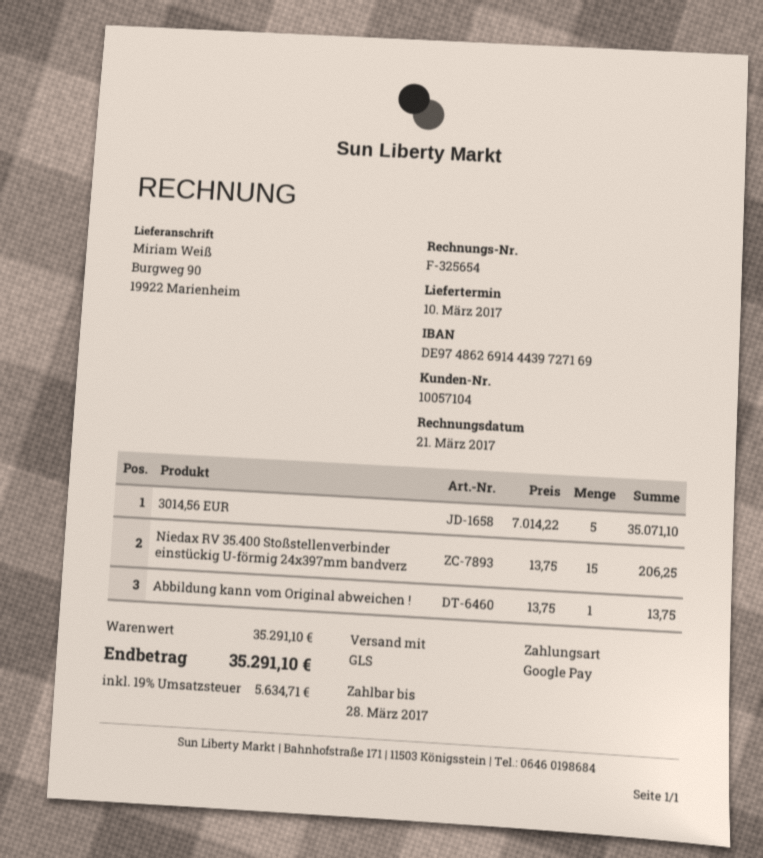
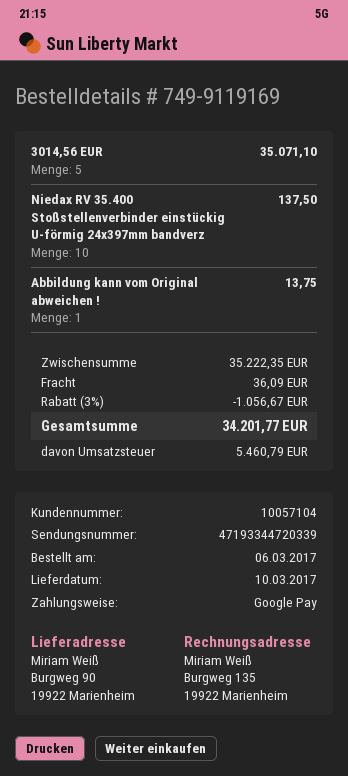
Niedax RV 35.400 Stoßstellenverbinder einstückig U-förmig 24x397mm bandverz: 15 for 206.25 -> 10 for 137.50
subtotal: 35291.10 -> 35222.35
discount: none -> 3% = 1056.67
shipping: none -> 36.09
tax: 5634.71 -> 5460.79
total: 35291.10 -> 34201.77

